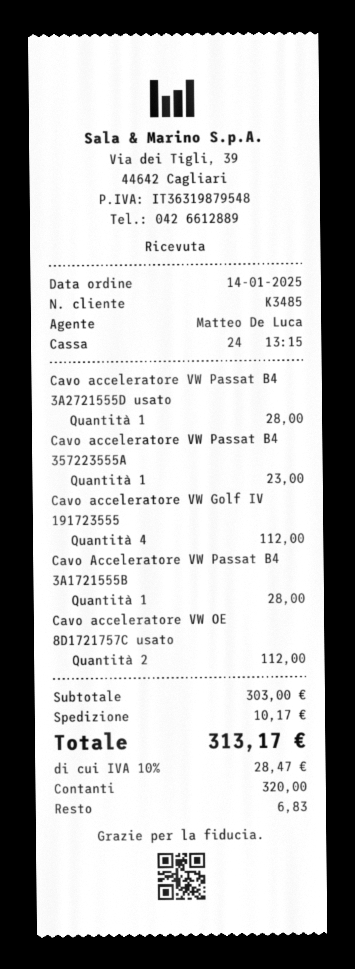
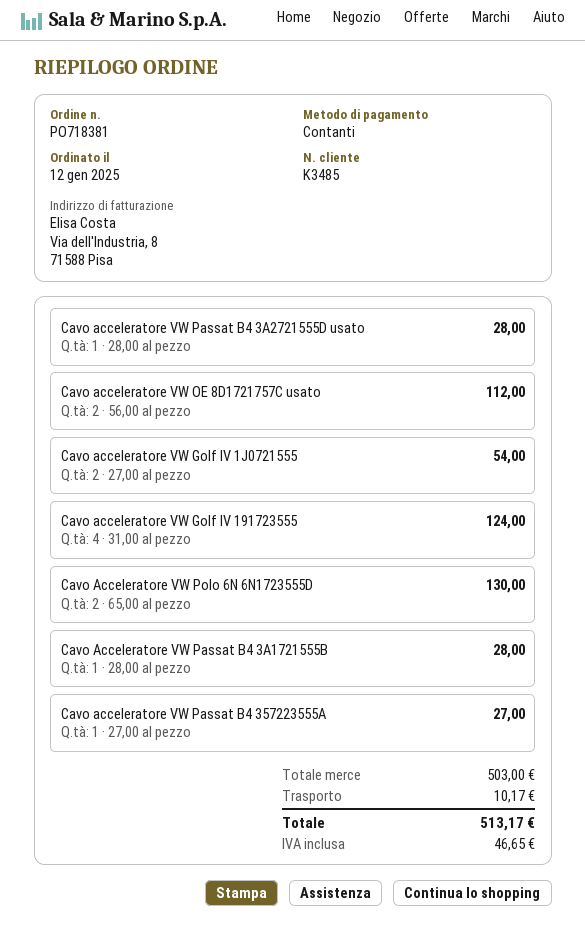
order date: 2025-01-14 -> 2025-01-12
Cavo acceleratore VW Passat B4 357223555A: 1 for 23.00 -> 1 for 27.00
Cavo acceleratore VW Golf IV 191723555: 4 for 112.00 -> 4 for 124.00
Cavo acceleratore VW Golf IV 1J0721555: none -> 2 for 54.00
Cavo Acceleratore VW Polo 6N 6N1723555D: none -> 2 for 130.00
subtotal: 303.00 -> 503.00
tax: 28.47 -> 46.65
total: 313.17 -> 513.17

